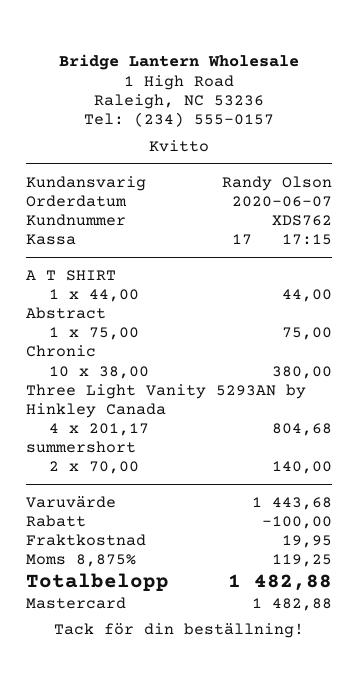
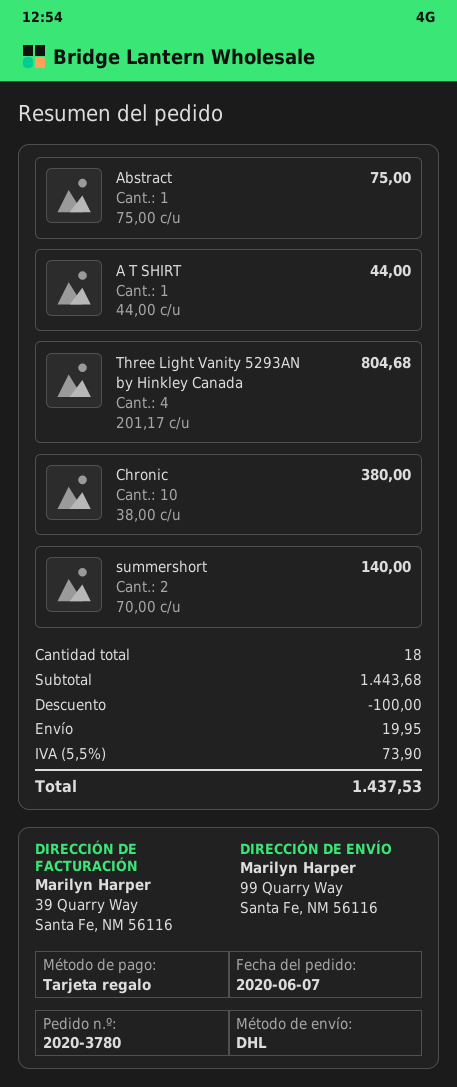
payment method: Mastercard -> gift card
tax: 8.875% = 119.25 -> 5.5% = 73.90
total: 1482.88 -> 1437.53

